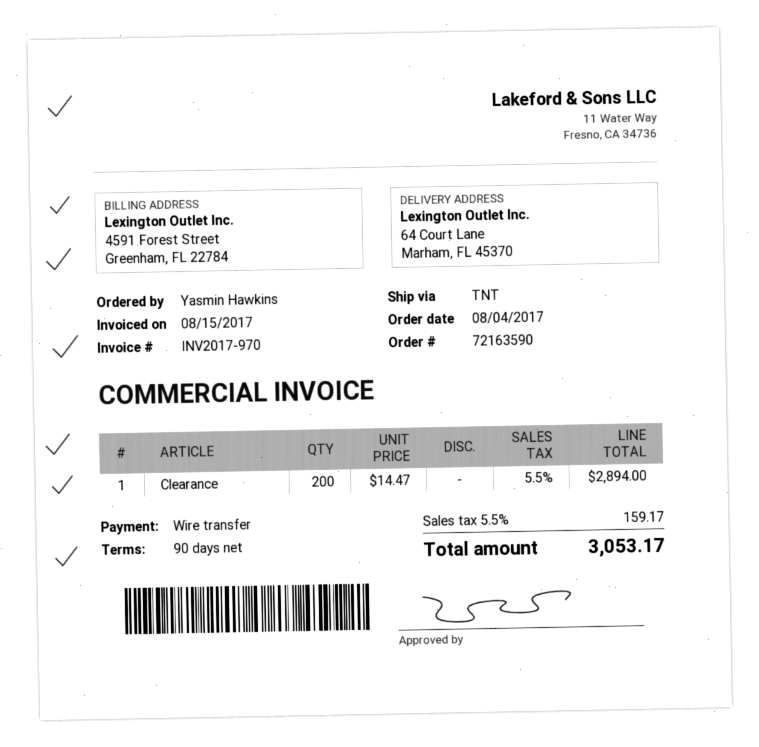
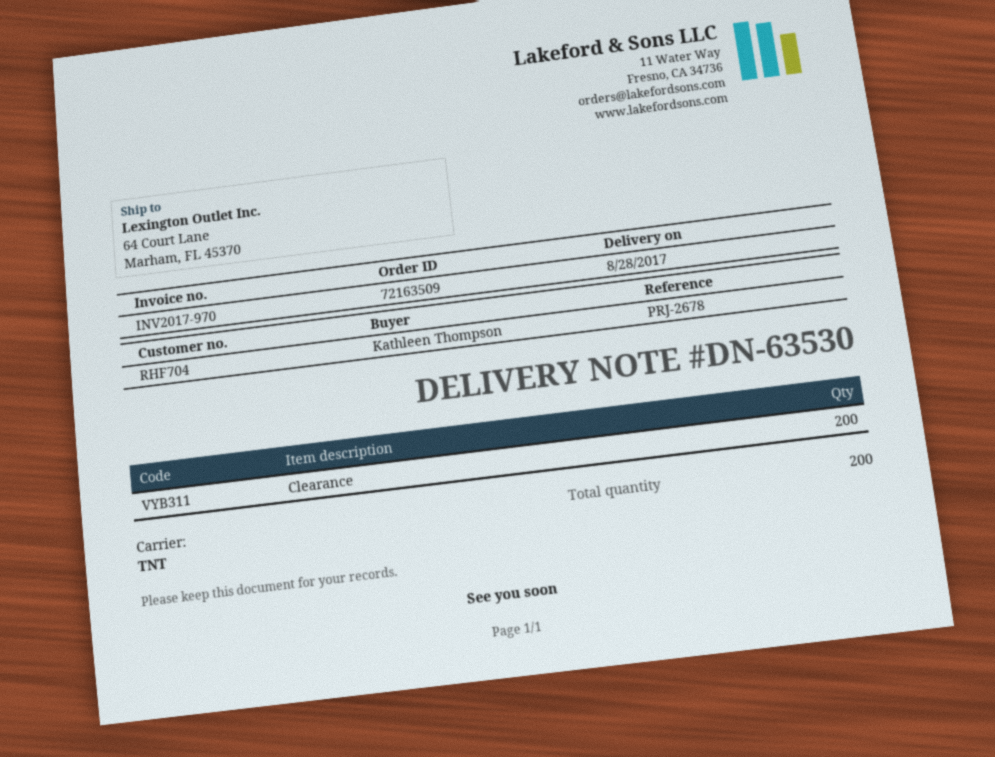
order number: 72163590 -> 72163509
ordered by: Yasmin Hawkins -> Kathleen Thompson

